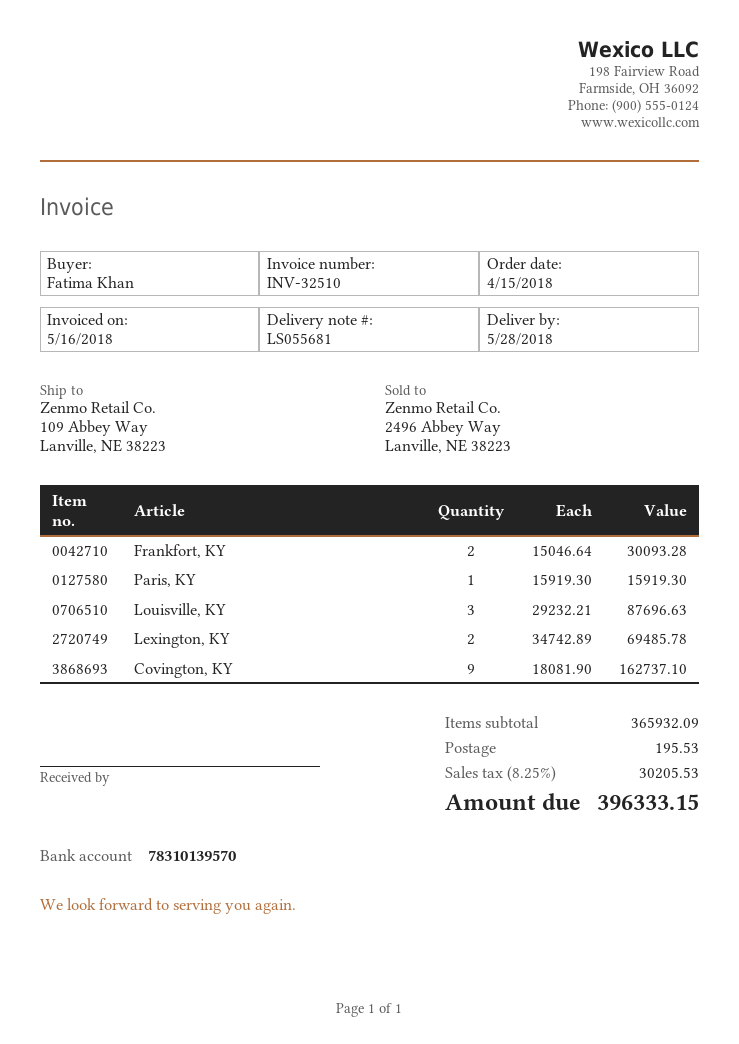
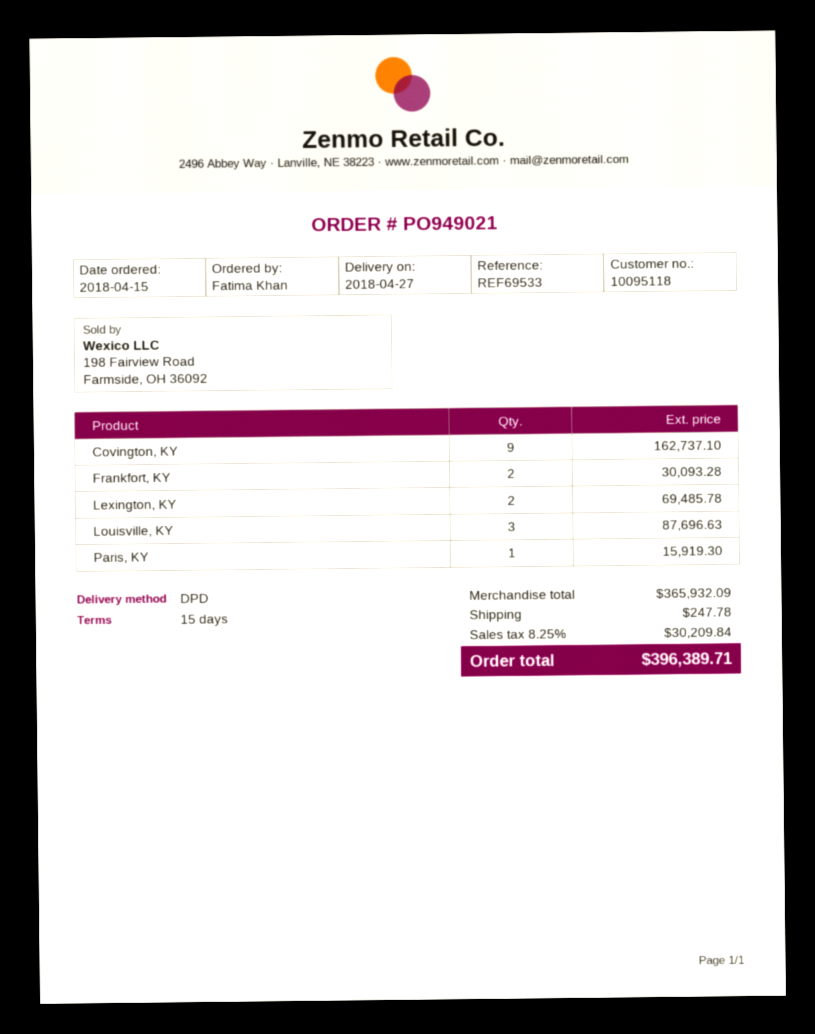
delivery date: 2018-05-28 -> 2018-04-27
shipping: 195.53 -> 247.78
tax: 8.25% = 30205.53 -> 8.25% = 30209.84
total: 396333.15 -> 396389.71

